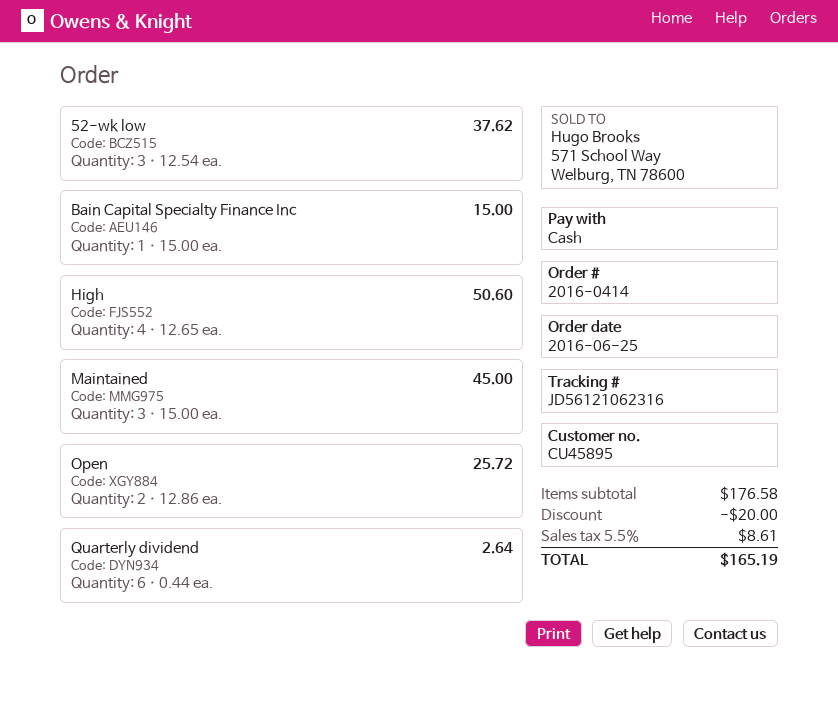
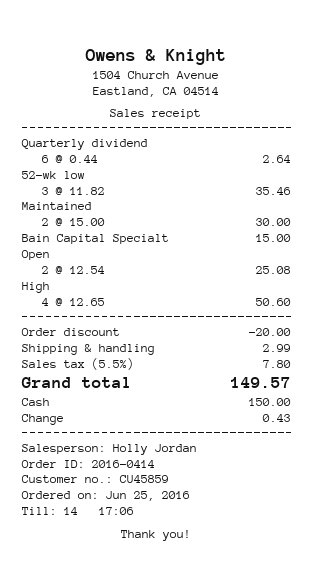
customer number: CU45895 -> CU45859
52-wk low: 3 x 12.54 = 37.62 -> 3 x 11.82 = 35.46
Maintained: 3 x 15.00 = 45.00 -> 2 x 15.00 = 30.00
Open: 2 x 12.86 = 25.72 -> 2 x 12.54 = 25.08
shipping: none -> 2.99
tax: 5.5% = 8.61 -> 5.5% = 7.80
total: 165.19 -> 149.57

